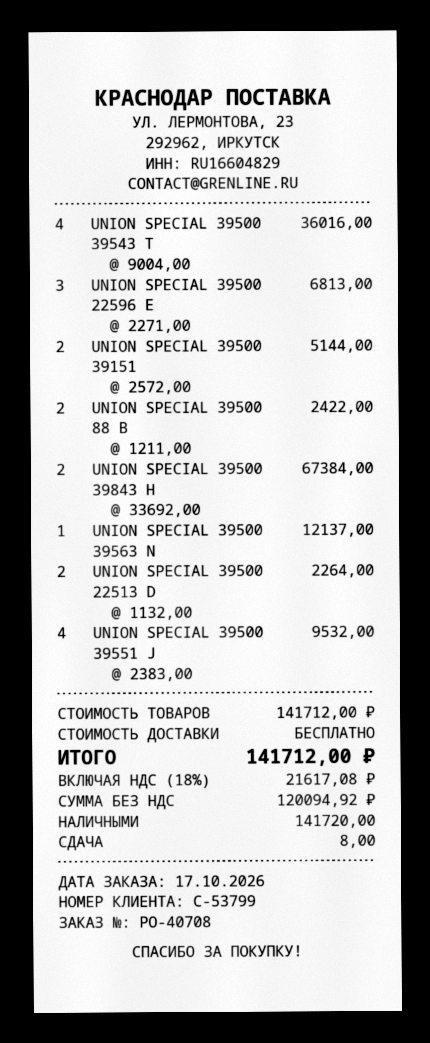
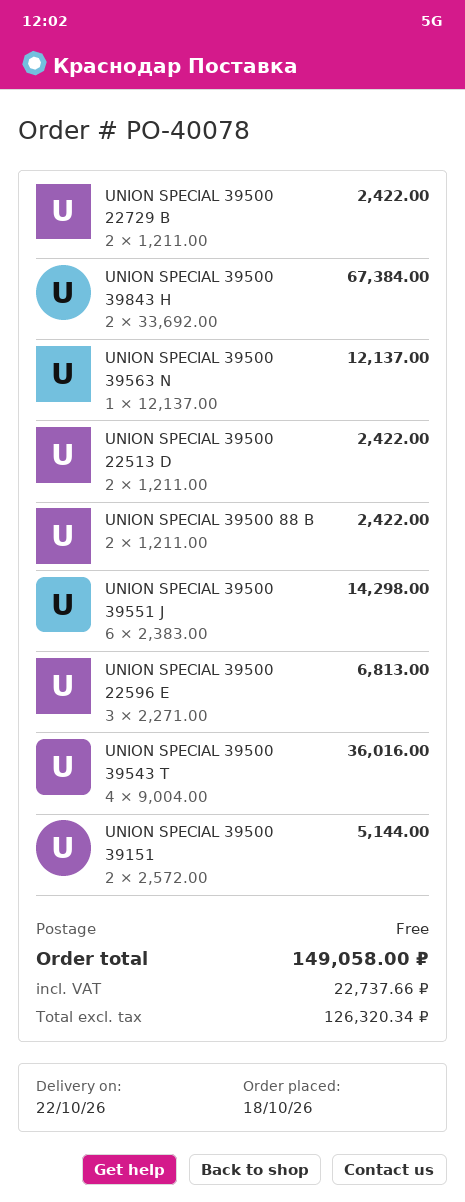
order number: PO-40708 -> PO-40078
order date: 2026-10-17 -> 2026-10-18
UNION SPECIAL 39500 22513 D: 2 x 1132.00 = 2264.00 -> 2 x 1211.00 = 2422.00
UNION SPECIAL 39500 39551 J: 4 x 2383.00 = 9532.00 -> 6 x 2383.00 = 14298.00
UNION SPECIAL 39500 22729 B: none -> 2 x 1211.00 = 2422.00
net: 120094.92 -> 126320.34
tax: 21617.08 -> 22737.66
total: 141712.00 -> 149058.00

